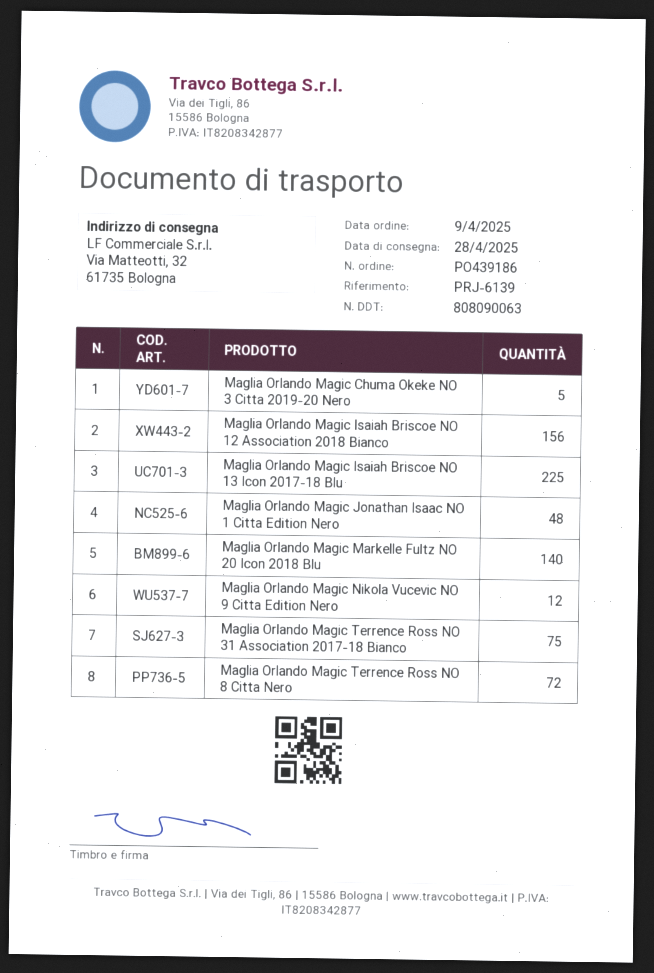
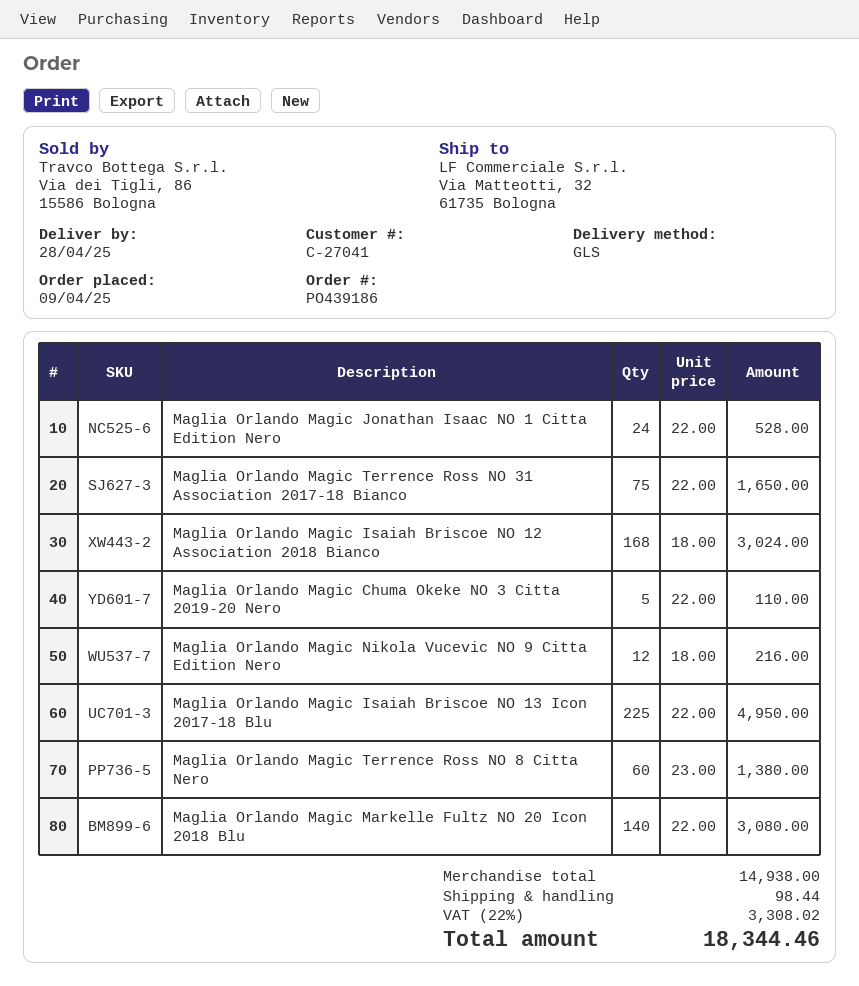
Maglia Orlando Magic Isaiah Briscoe NO 12 Association 2018 Bianco: 156 -> 168
Maglia Orlando Magic Jonathan Isaac NO 1 Citta Edition Nero: 48 -> 24
Maglia Orlando Magic Terrence Ross NO 8 Citta Nero: 72 -> 60

